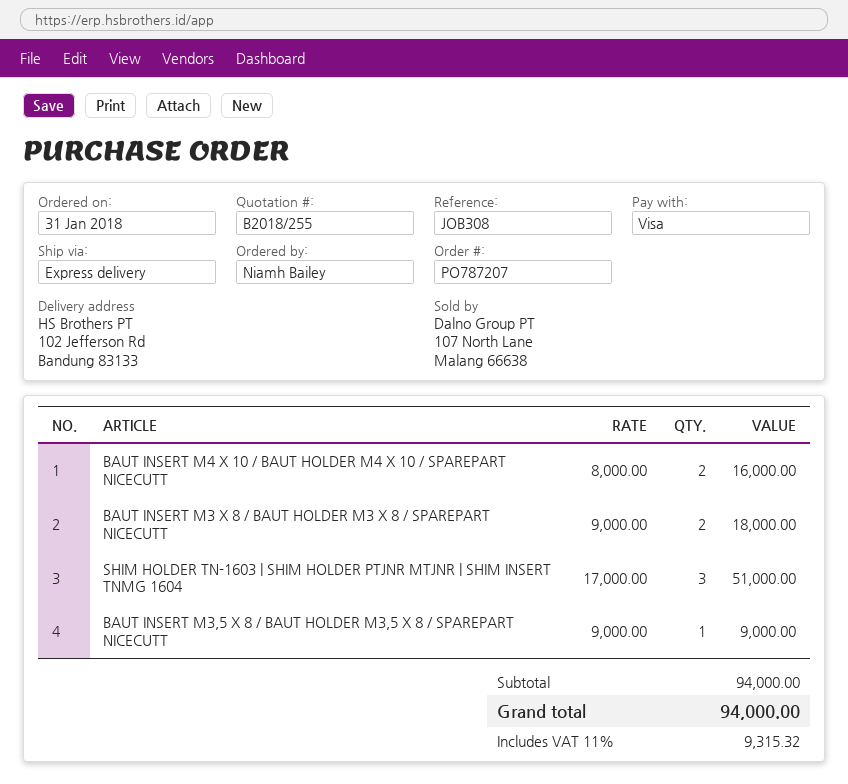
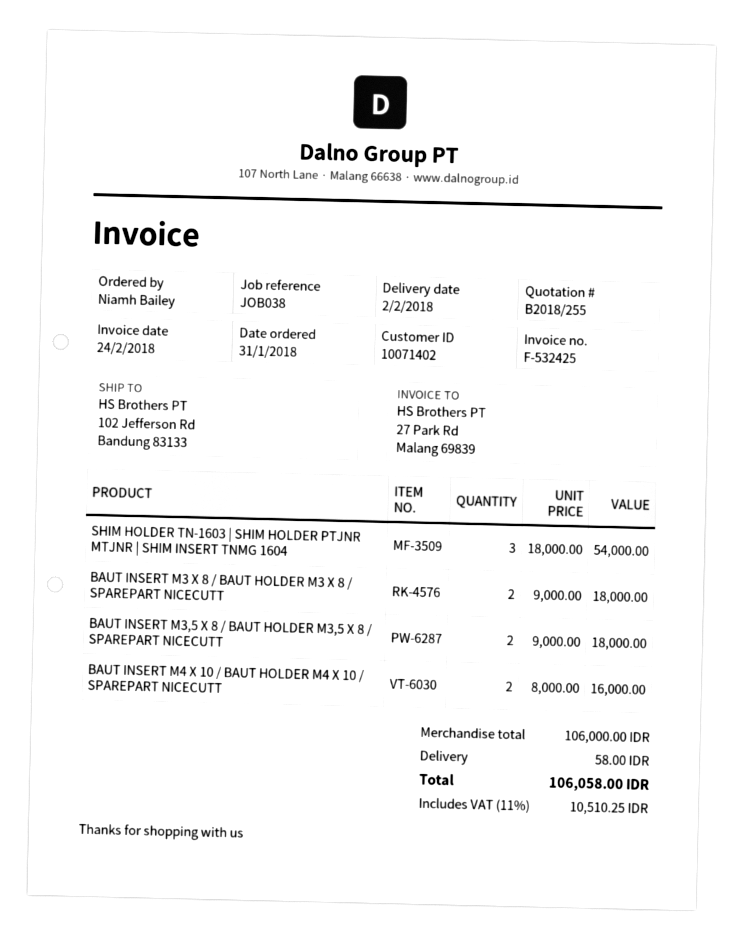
reference: JOB308 -> JOB038
SHIM HOLDER TN-1603 | SHIM HOLDER PTJNR MTJNR | SHIM INSERT TNMG 1604: 3 x 17000.00 = 51000.00 -> 3 x 18000.00 = 54000.00
BAUT INSERT M3,5 X 8 / BAUT HOLDER M3,5 X 8 / SPAREPART NICECUTT: 1 x 9000.00 = 9000.00 -> 2 x 9000.00 = 18000.00
subtotal: 94000.00 -> 106000.00
shipping: none -> 58.00
tax: 11% = 9315.32 -> 11% = 10510.25
total: 94000.00 -> 106058.00

